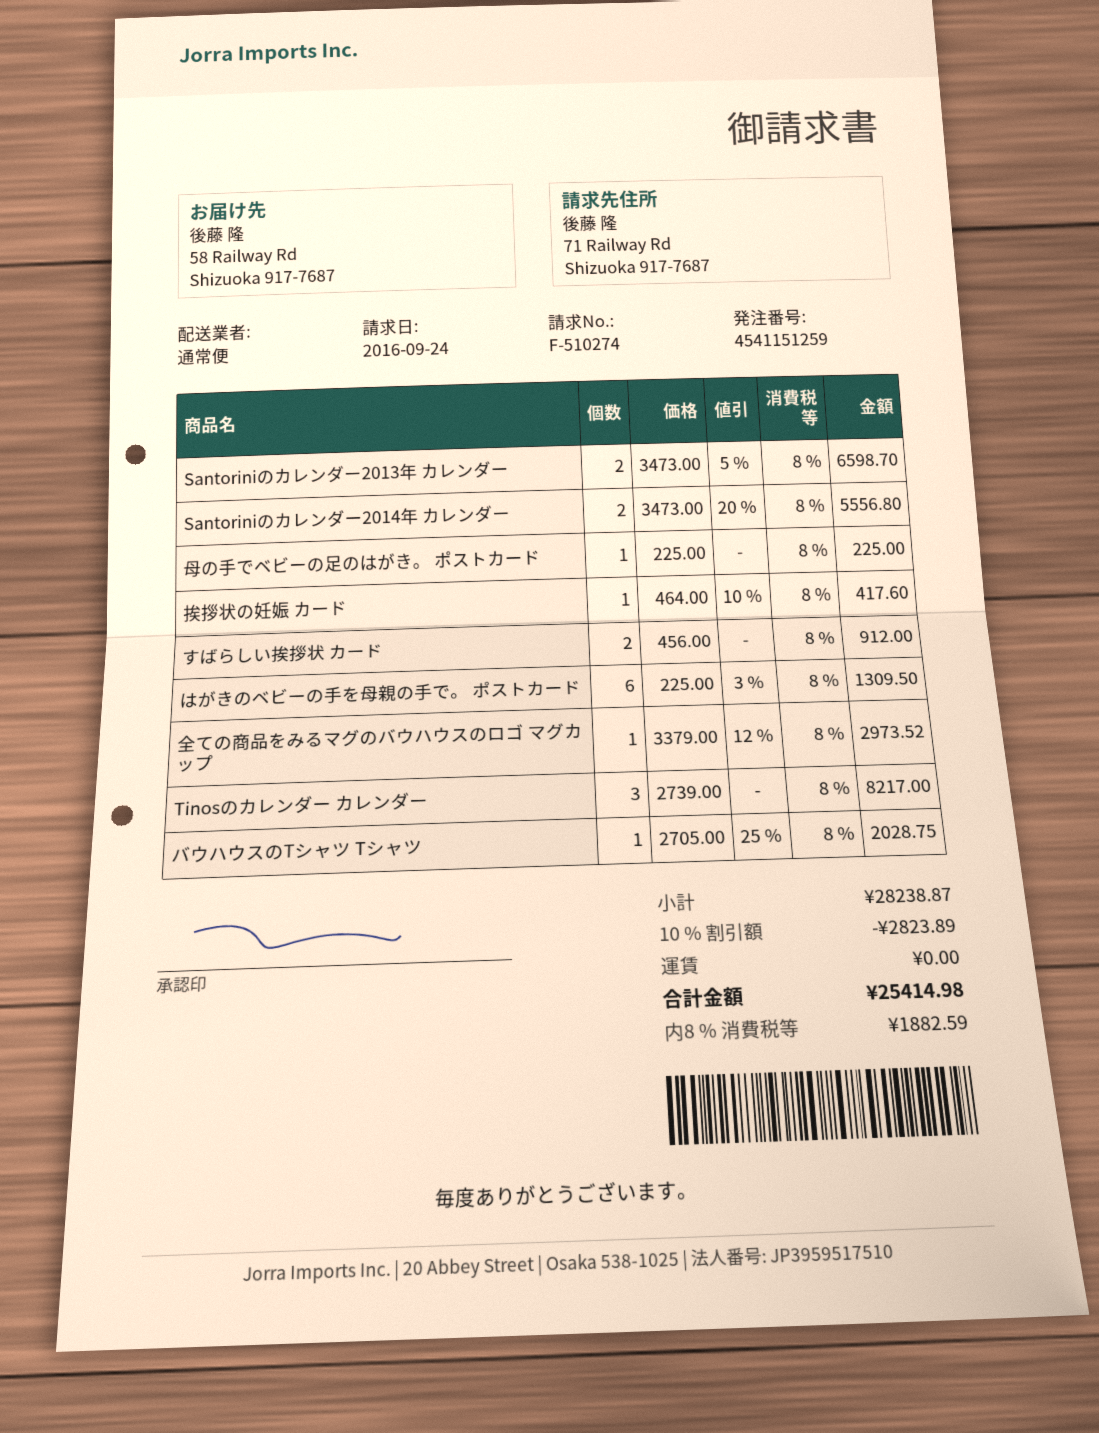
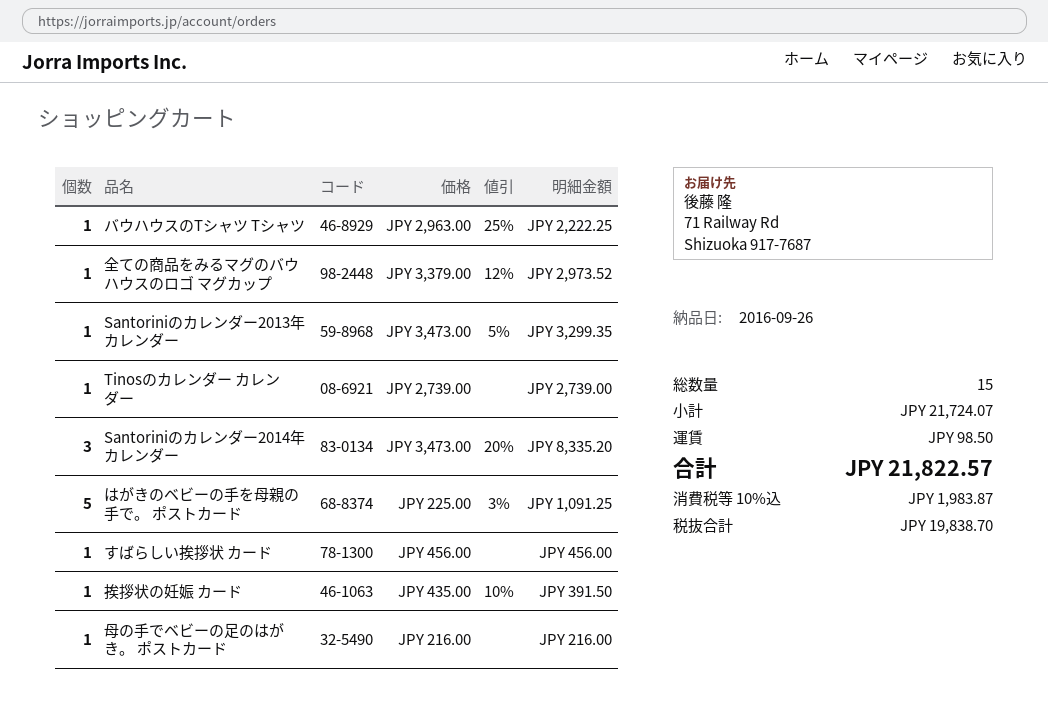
ship to: 58 Railway Rd, Shizuoka 917-7687 -> 71 Railway Rd, Shizuoka 917-7687
Santoriniのカレンダー2013年 カレンダー: 2 x 3473.00 - 5% = 6598.70 -> 1 x 3473.00 - 5% = 3299.35
Santoriniのカレンダー2014年 カレンダー: 2 x 3473.00 - 20% = 5556.80 -> 3 x 3473.00 - 20% = 8335.20
母の手でベビーの足のはがき。 ポストカード: 1 x 225.00 = 225.00 -> 1 x 216.00 = 216.00
挨拶状の妊娠 カード: 1 x 464.00 - 10% = 417.60 -> 1 x 435.00 - 10% = 391.50
すばらしい挨拶状 カード: 2 x 456.00 = 912.00 -> 1 x 456.00 = 456.00
はがきのベビーの手を母親の手で。 ポストカード: 6 x 225.00 - 3% = 1309.50 -> 5 x 225.00 - 3% = 1091.25
Tinosのカレンダー カレンダー: 3 x 2739.00 = 8217.00 -> 1 x 2739.00 = 2739.00
バウハウスのTシャツ Tシャツ: 1 x 2705.00 - 25% = 2028.75 -> 1 x 2963.00 - 25% = 2222.25
subtotal: 28238.87 -> 21724.07
discount: 10% = 2823.89 -> none
shipping: 0.00 -> 98.50
tax: 8% = 1882.59 -> 10% = 1983.87
total: 25414.98 -> 21822.57

